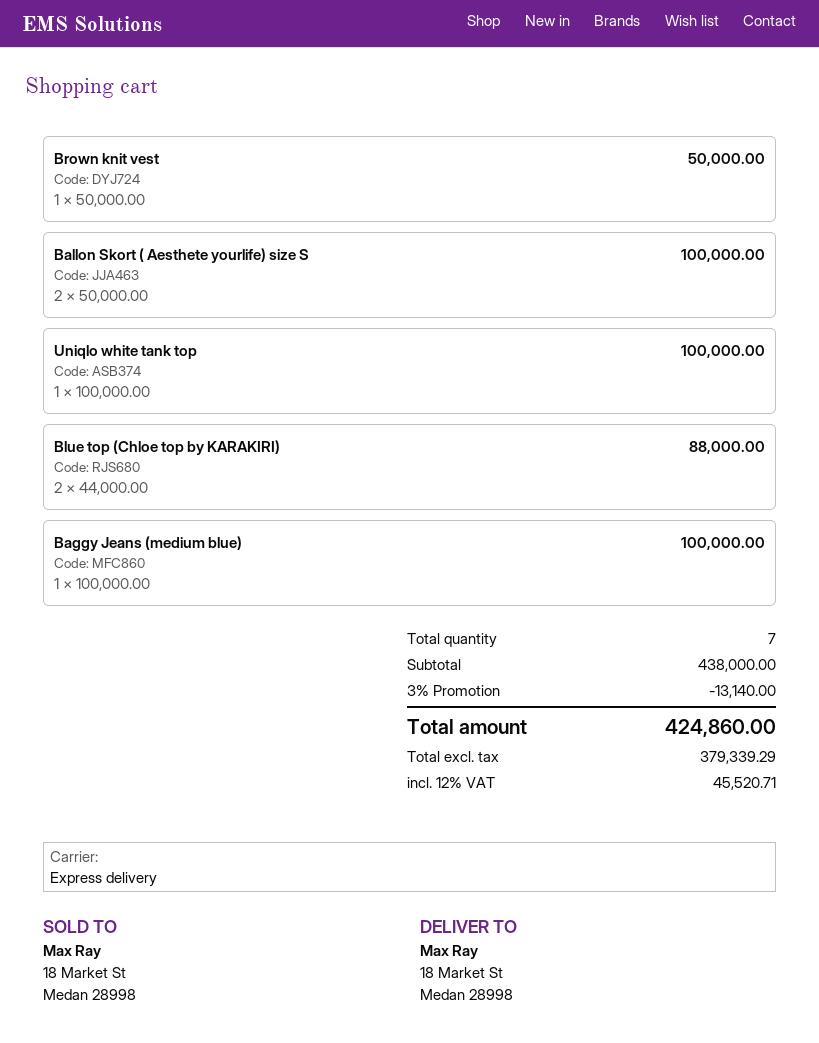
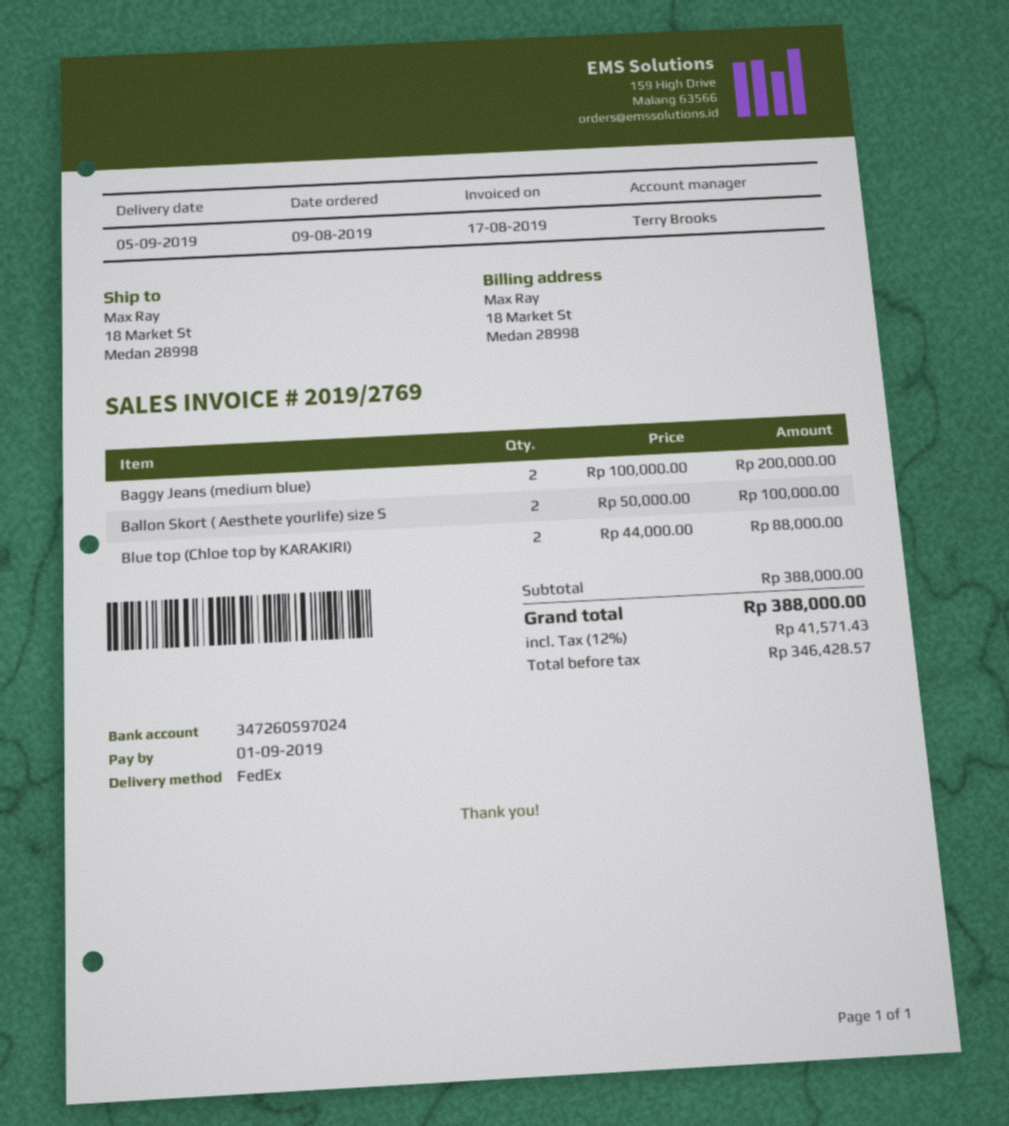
shipping method: express -> FedEx
Brown knit vest: 1 x 50000.00 = 50000.00 -> none
Uniqlo white tank top: 1 x 100000.00 = 100000.00 -> none
Baggy Jeans (medium blue): 1 x 100000.00 = 100000.00 -> 2 x 100000.00 = 200000.00
subtotal: 438000.00 -> 388000.00
discount: 3% = 13140.00 -> none
net: 379339.29 -> 346428.57
tax: 12% = 45520.71 -> 12% = 41571.43
total: 424860.00 -> 388000.00

